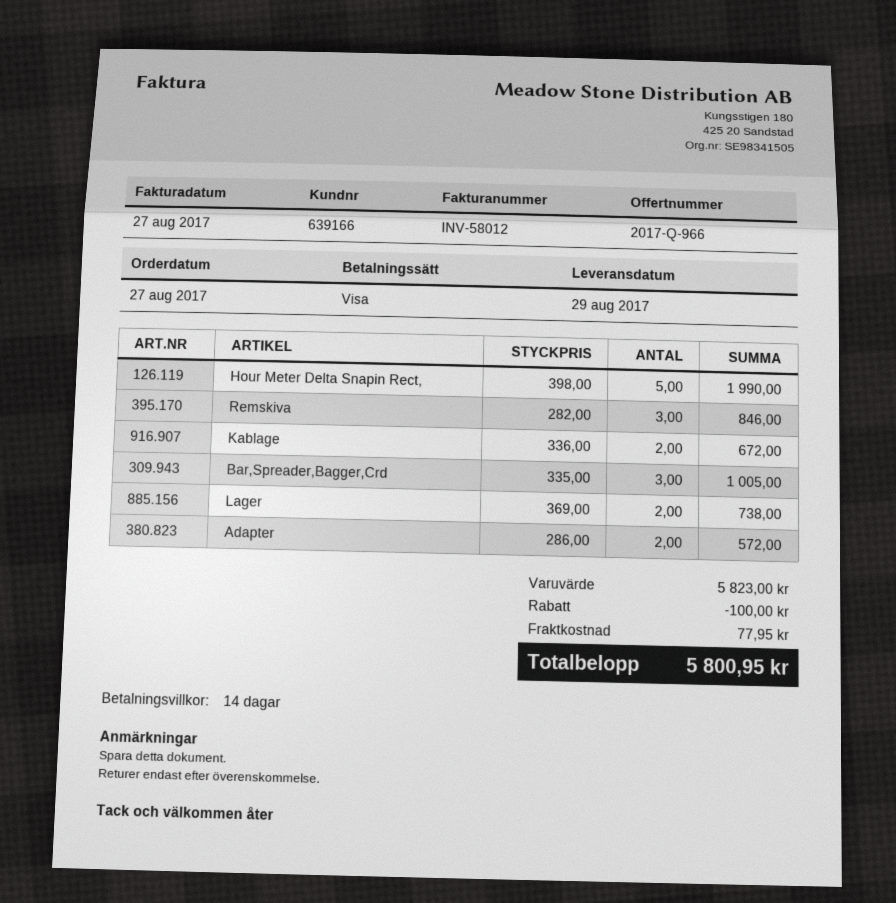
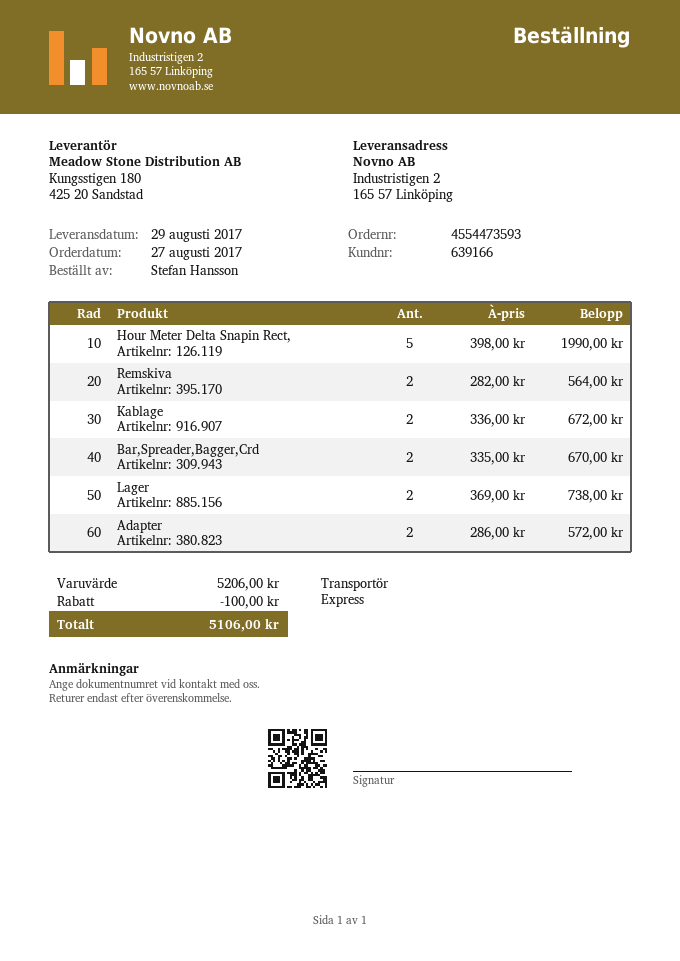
Remskiva: 3 x 282.00 = 846.00 -> 2 x 282.00 = 564.00
Bar,Spreader,Bagger,Crd: 3 x 335.00 = 1005.00 -> 2 x 335.00 = 670.00
subtotal: 5823.00 -> 5206.00
shipping: 77.95 -> none
total: 5800.95 -> 5106.00

